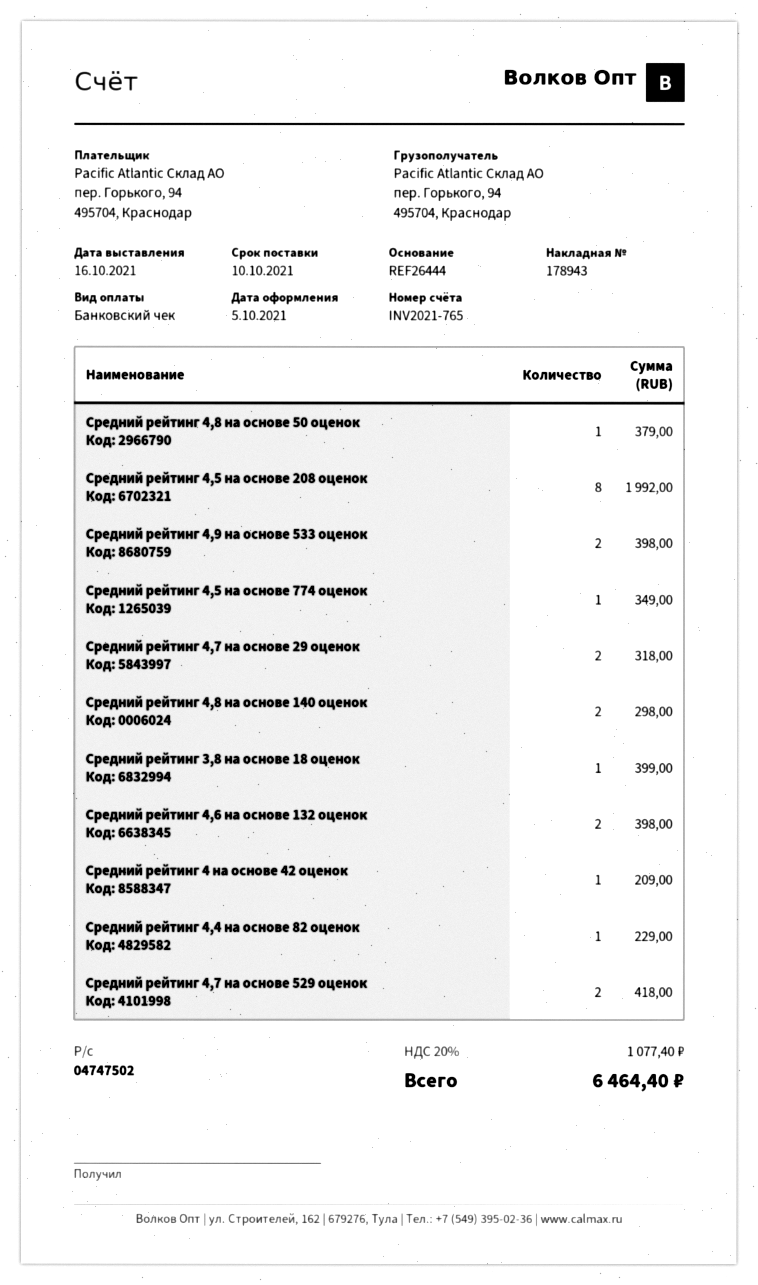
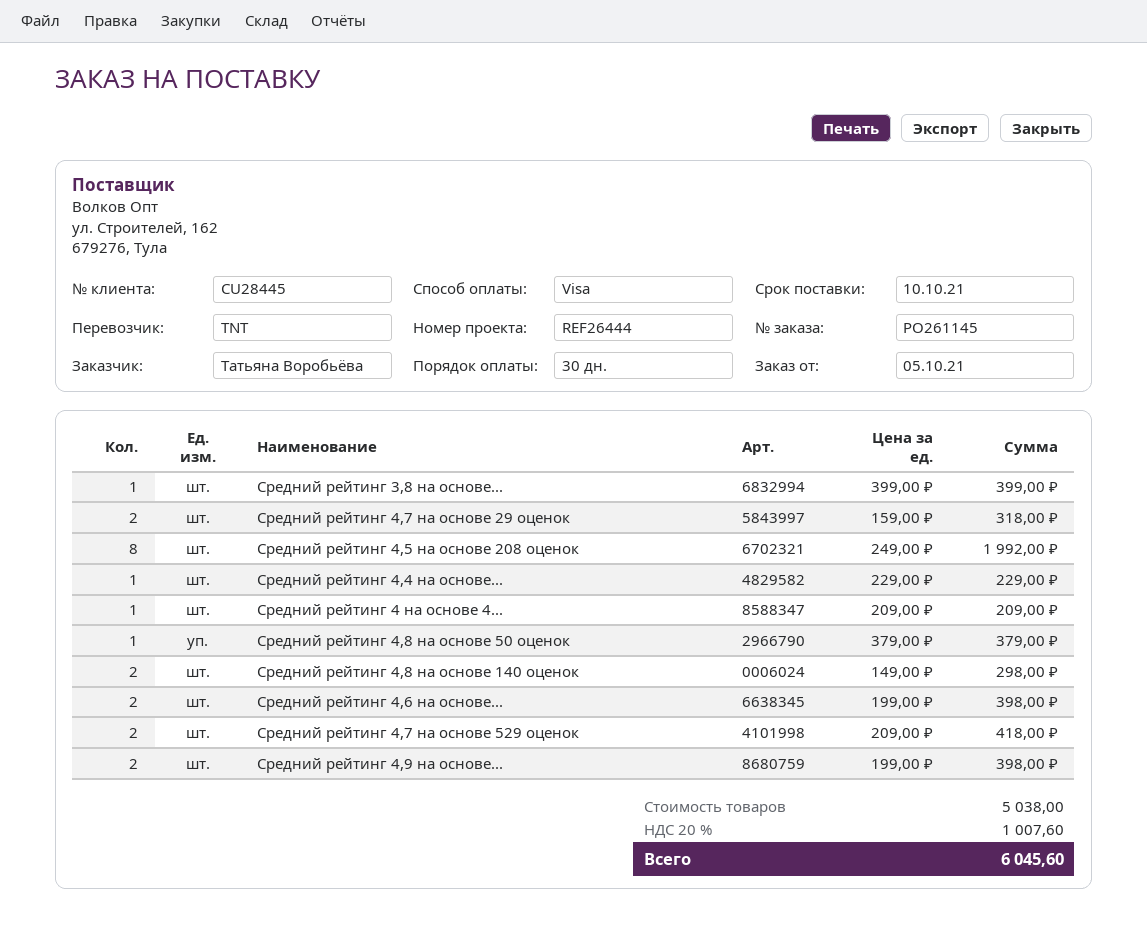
payment method: cheque -> Visa
Средний рейтинг 4,5 на основе 774 оценок: 1 for 349.00 -> none
tax: 20% = 1077.40 -> 20% = 1007.60
total: 6464.40 -> 6045.60

